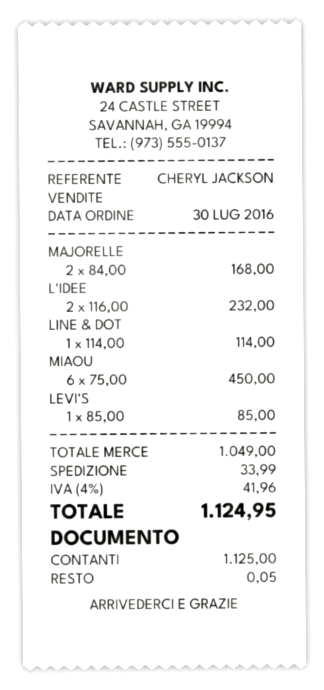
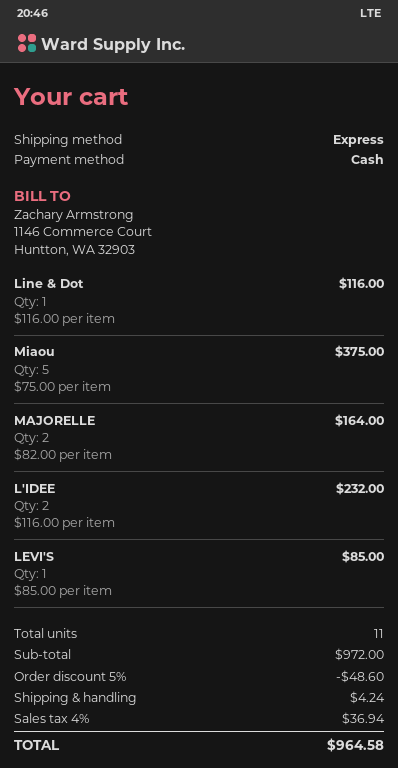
MAJORELLE: 2 x 84.00 = 168.00 -> 2 x 82.00 = 164.00
LINE & DOT: 1 x 114.00 = 114.00 -> 1 x 116.00 = 116.00
MIAOU: 6 x 75.00 = 450.00 -> 5 x 75.00 = 375.00
subtotal: 1049.00 -> 972.00
discount: none -> 5% = 48.60
shipping: 33.99 -> 4.24
tax: 4% = 41.96 -> 4% = 36.94
total: 1124.95 -> 964.58

